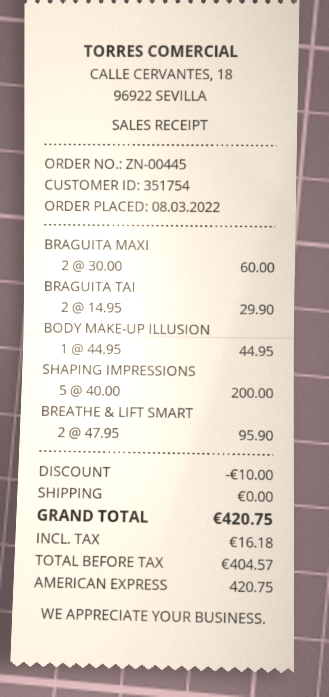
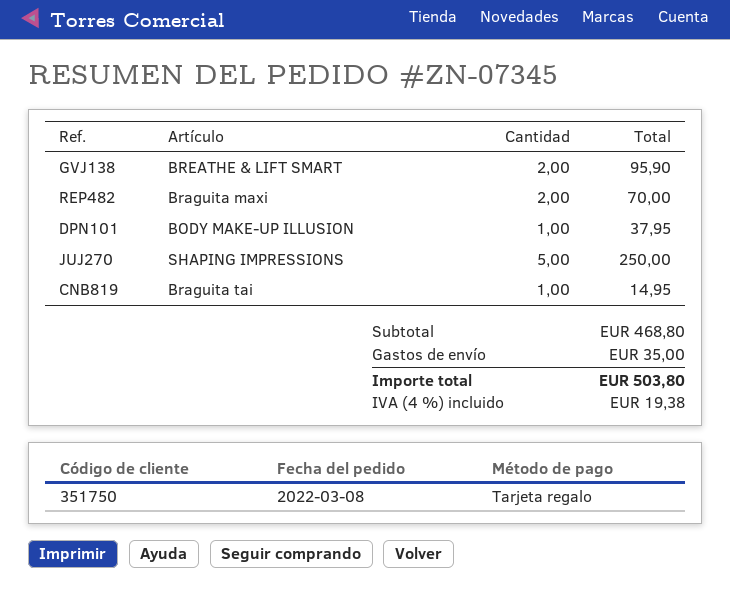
order number: ZN-00445 -> ZN-07345
customer number: 351754 -> 351750
payment method: American Express -> gift card
BRAGUITA MAXI: 2 for 60.00 -> 2 for 70.00
BRAGUITA TAI: 2 for 29.90 -> 1 for 14.95
BODY MAKE-UP ILLUSION: 1 for 44.95 -> 1 for 37.95
SHAPING IMPRESSIONS: 5 for 200.00 -> 5 for 250.00
discount: 10.00 -> none
shipping: 0.00 -> 35.00
tax: 16.18 -> 19.38
total: 420.75 -> 503.80

